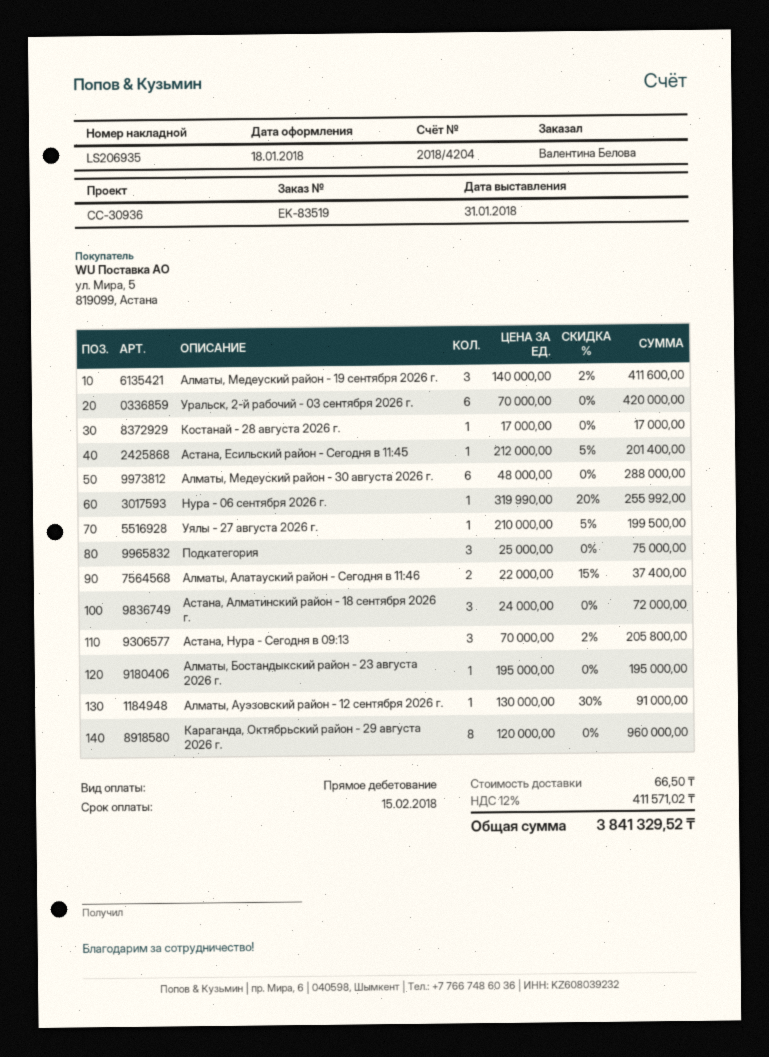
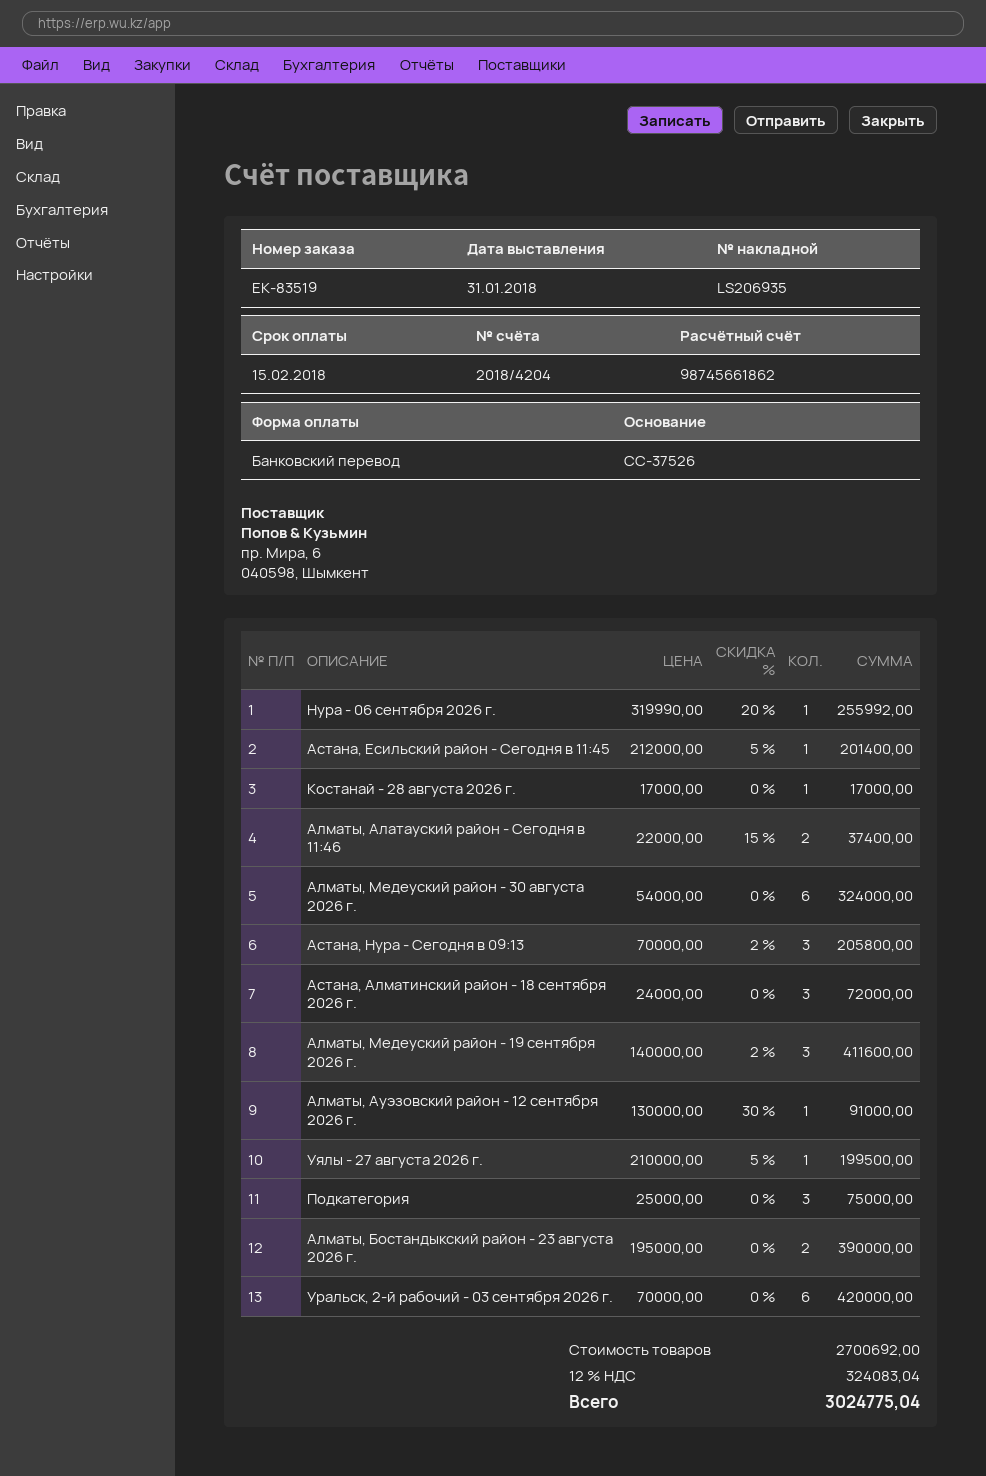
reference: CC-30936 -> CC-37526
payment method: direct debit -> bank transfer
Алматы, Медеуский район - 30 августа 2026 г.: 6 x 48000.00 = 288000.00 -> 6 x 54000.00 = 324000.00
Алматы, Бостандыкский район - 23 августа 2026 г.: 1 x 195000.00 = 195000.00 -> 2 x 195000.00 = 390000.00
Караганда, Октябрьский район - 29 августа 2026 г.: 8 x 120000.00 = 960000.00 -> none
shipping: 66.50 -> none
tax: 12% = 411571.02 -> 12% = 324083.04
total: 3841329.52 -> 3024775.04

